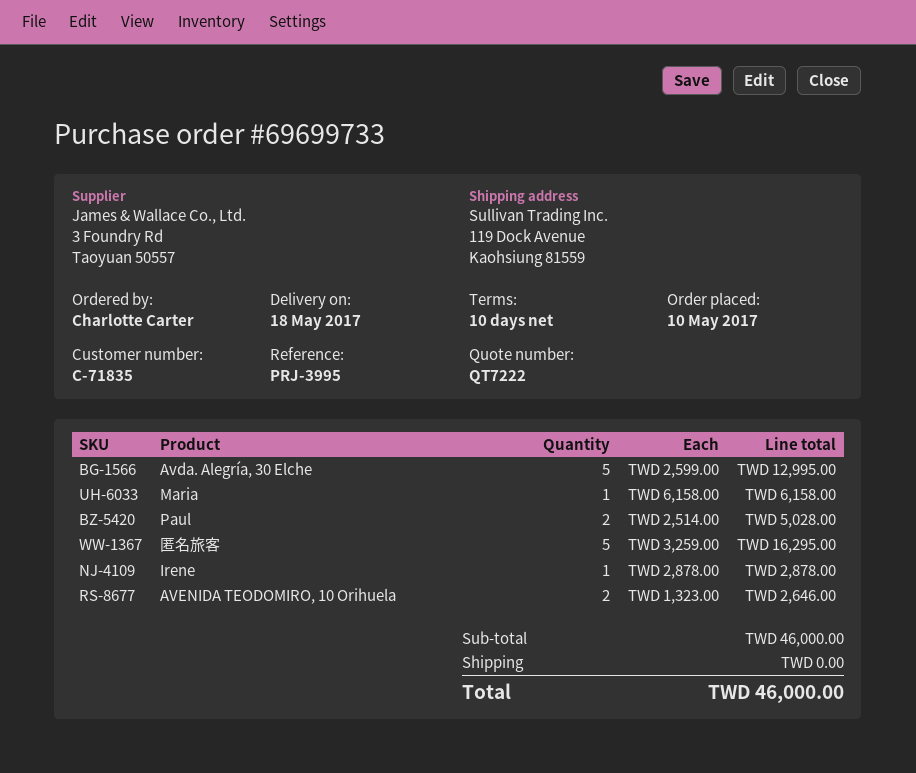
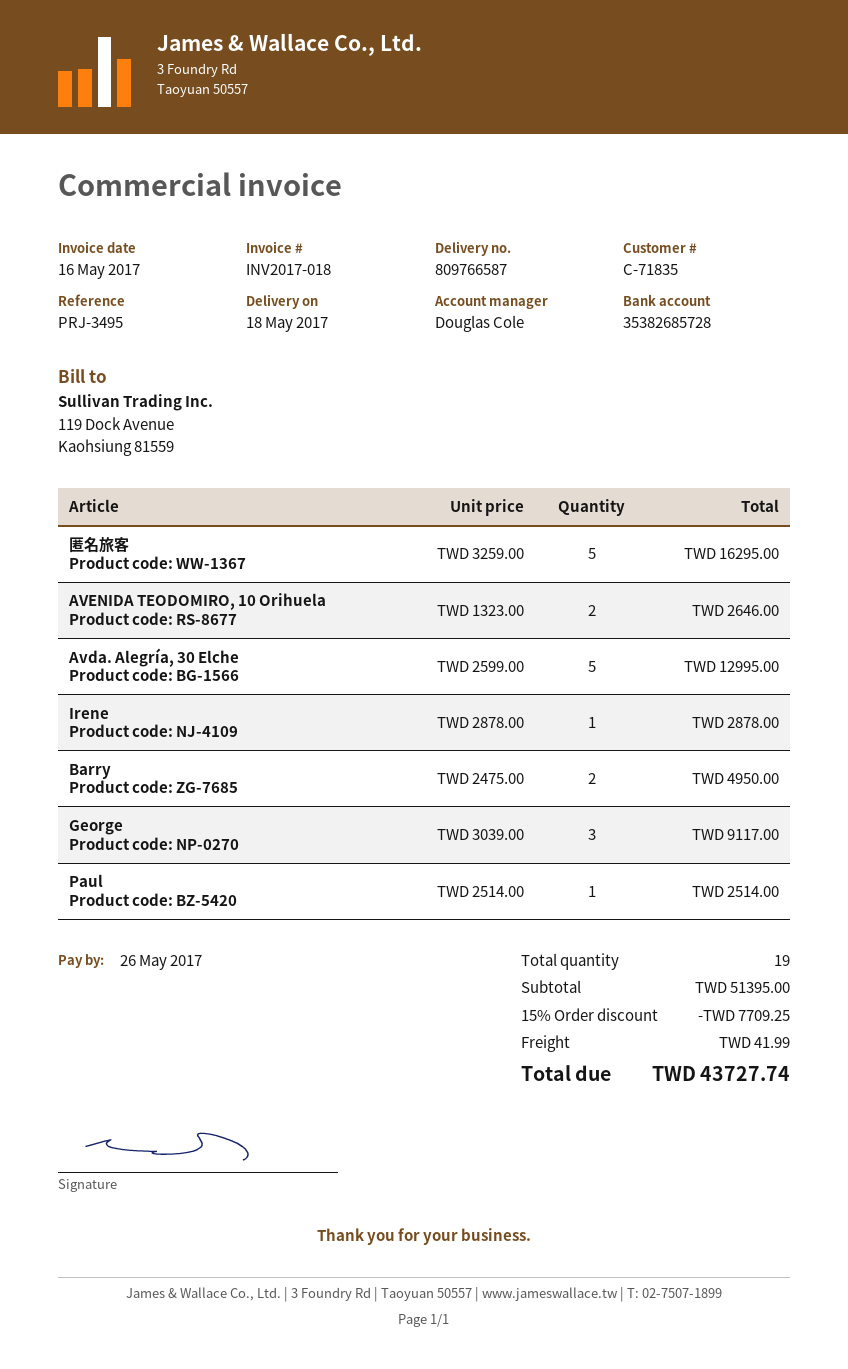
reference: PRJ-3995 -> PRJ-3495
Maria: 1 x 6158.00 = 6158.00 -> none
Paul: 2 x 2514.00 = 5028.00 -> 1 x 2514.00 = 2514.00
Barry: none -> 2 x 2475.00 = 4950.00
George: none -> 3 x 3039.00 = 9117.00
subtotal: 46000.00 -> 51395.00
discount: none -> 15% = 7709.25
shipping: 0.00 -> 41.99
total: 46000.00 -> 43727.74

